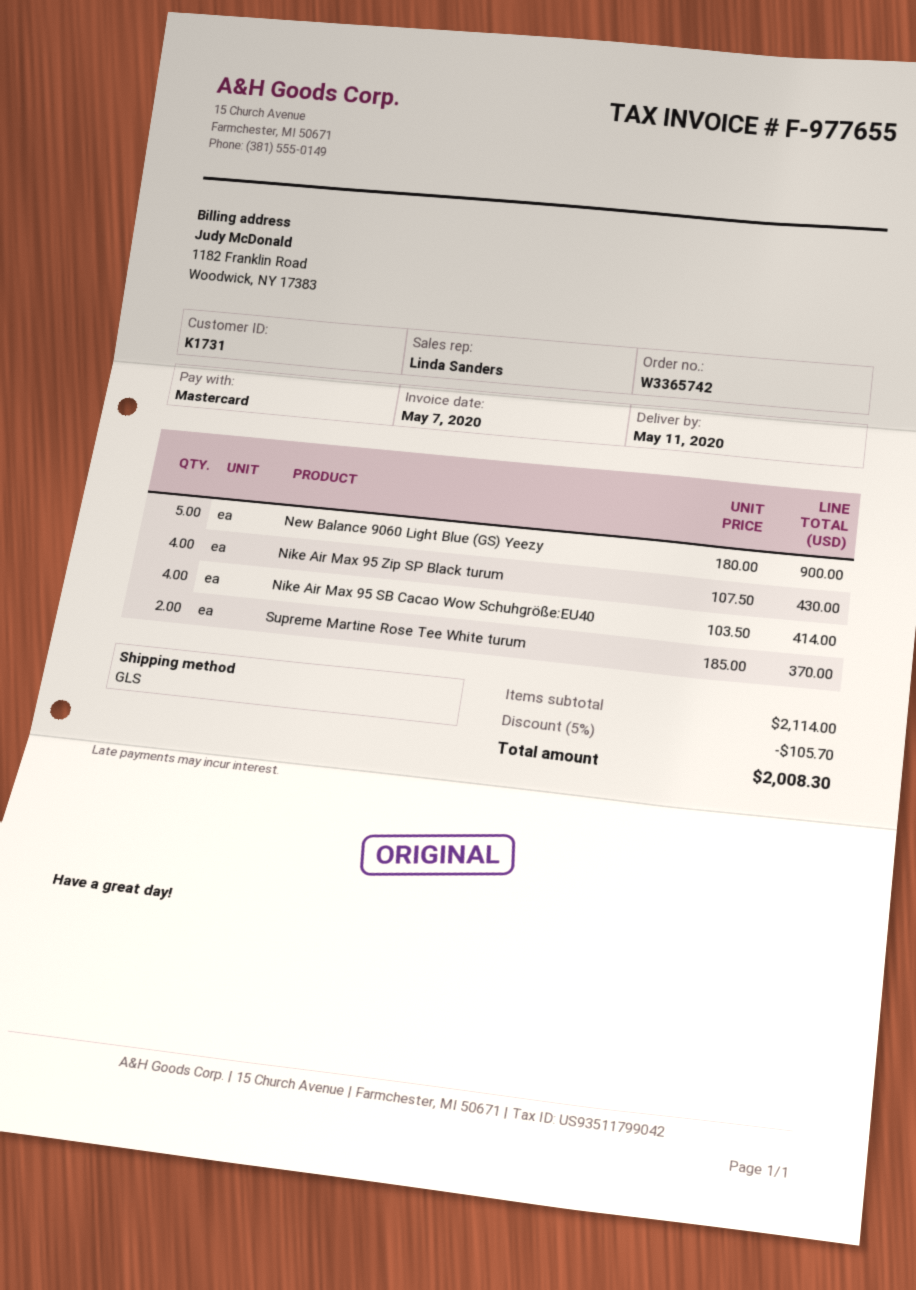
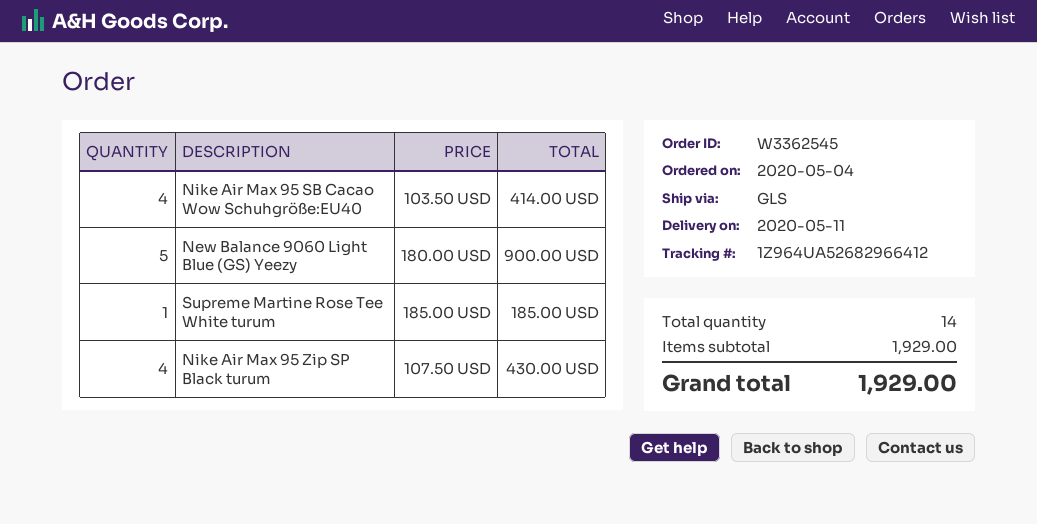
order number: W3365742 -> W3362545
Supreme Martine Rose Tee White turum: 2 x 185.00 = 370.00 -> 1 x 185.00 = 185.00
subtotal: 2114.00 -> 1929.00
discount: 5% = 105.70 -> none
total: 2008.30 -> 1929.00

